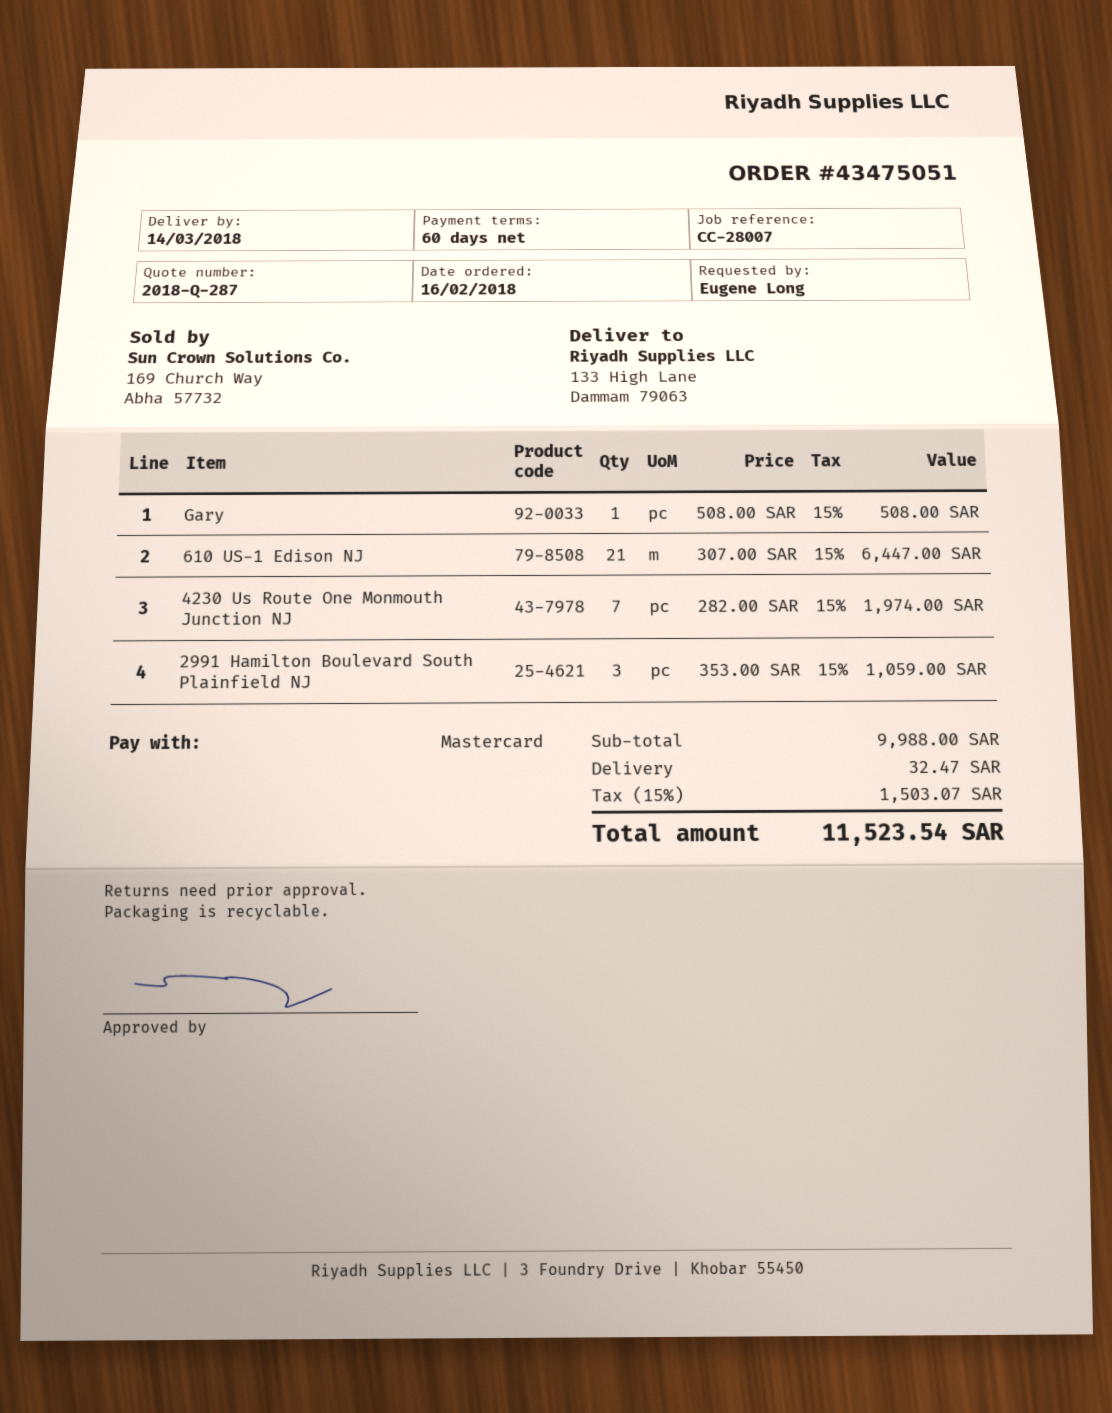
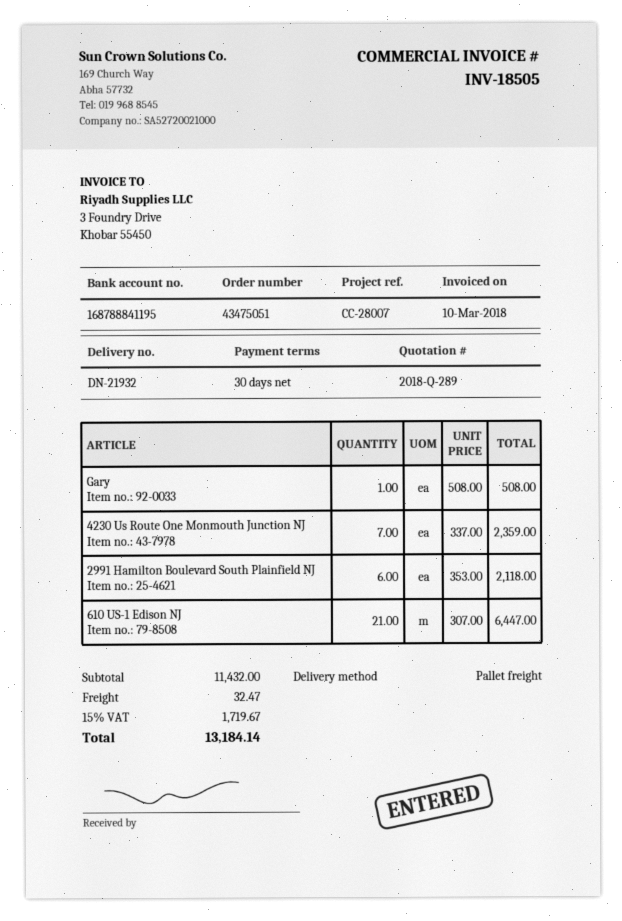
quote number: 2018-Q-287 -> 2018-Q-289
payment terms: 60 days -> 30 days
4230 Us Route One Monmouth Junction NJ: 7 x 282.00 = 1974.00 -> 7 x 337.00 = 2359.00
2991 Hamilton Boulevard South Plainfield NJ: 3 x 353.00 = 1059.00 -> 6 x 353.00 = 2118.00
subtotal: 9988.00 -> 11432.00
tax: 15% = 1503.07 -> 15% = 1719.67
total: 11523.54 -> 13184.14

